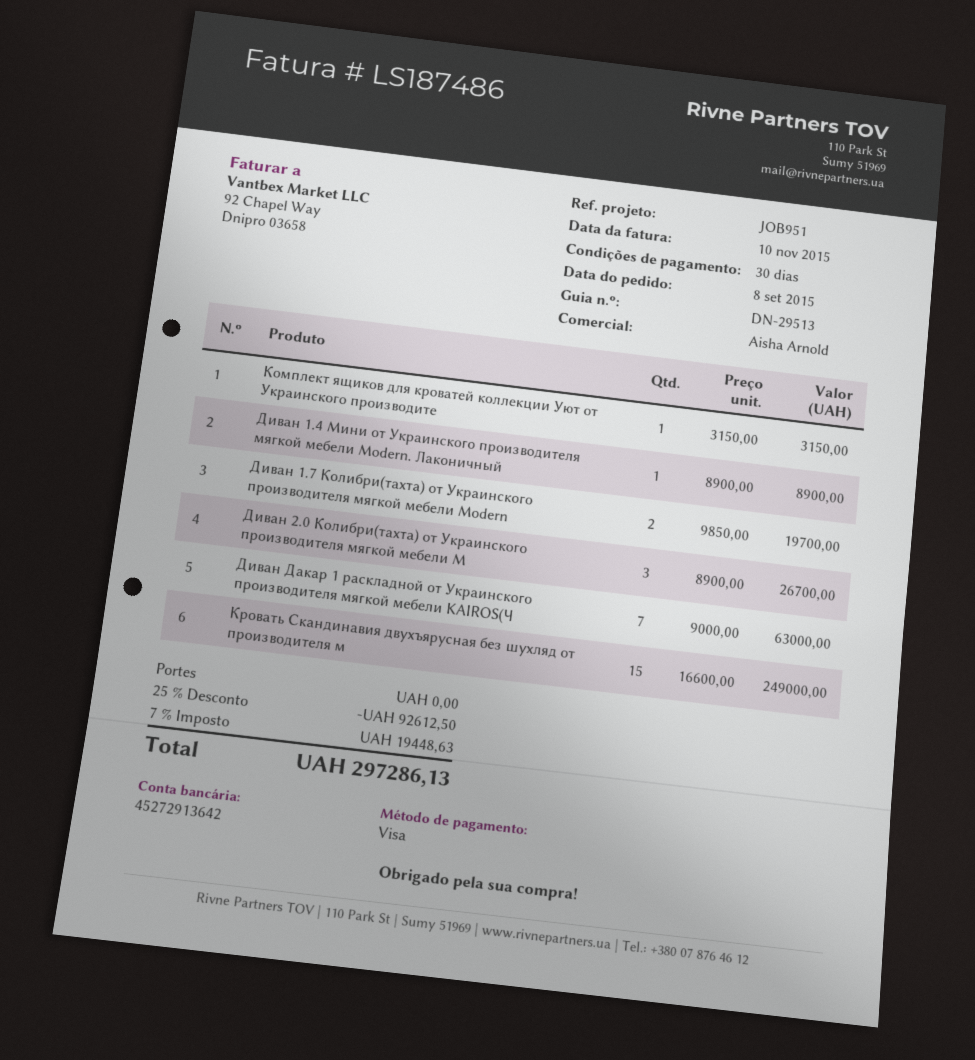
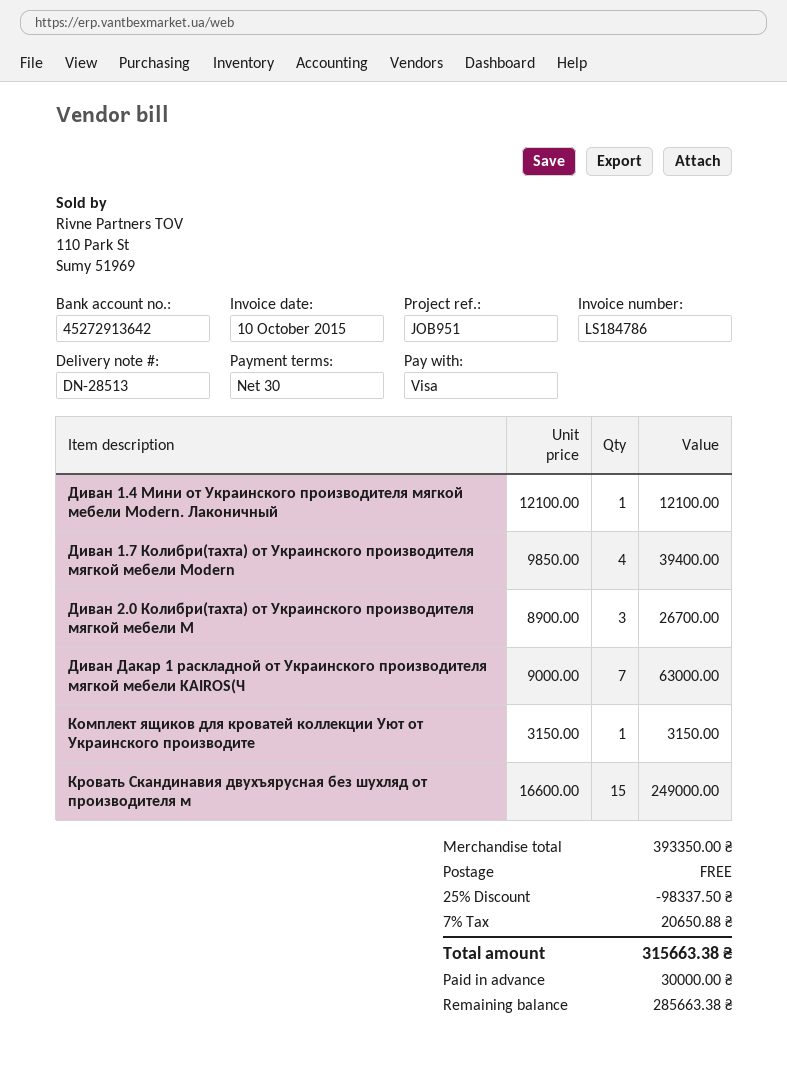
delivery note number: DN-29513 -> DN-28513
invoice number: LS187486 -> LS184786
invoice date: 2015-11-10 -> 2015-10-10
Диван 1.4 Мини от Украинского производителя мягкой мебели Modern. Лаконичный: 1 x 8900.00 = 8900.00 -> 1 x 12100.00 = 12100.00
Диван 1.7 Колибри(тахта) от Украинского производителя мягкой мебели Modern: 2 x 9850.00 = 19700.00 -> 4 x 9850.00 = 39400.00
discount: 25% = 92612.50 -> 25% = 98337.50
tax: 7% = 19448.63 -> 7% = 20650.88
total: 297286.13 -> 315663.38

